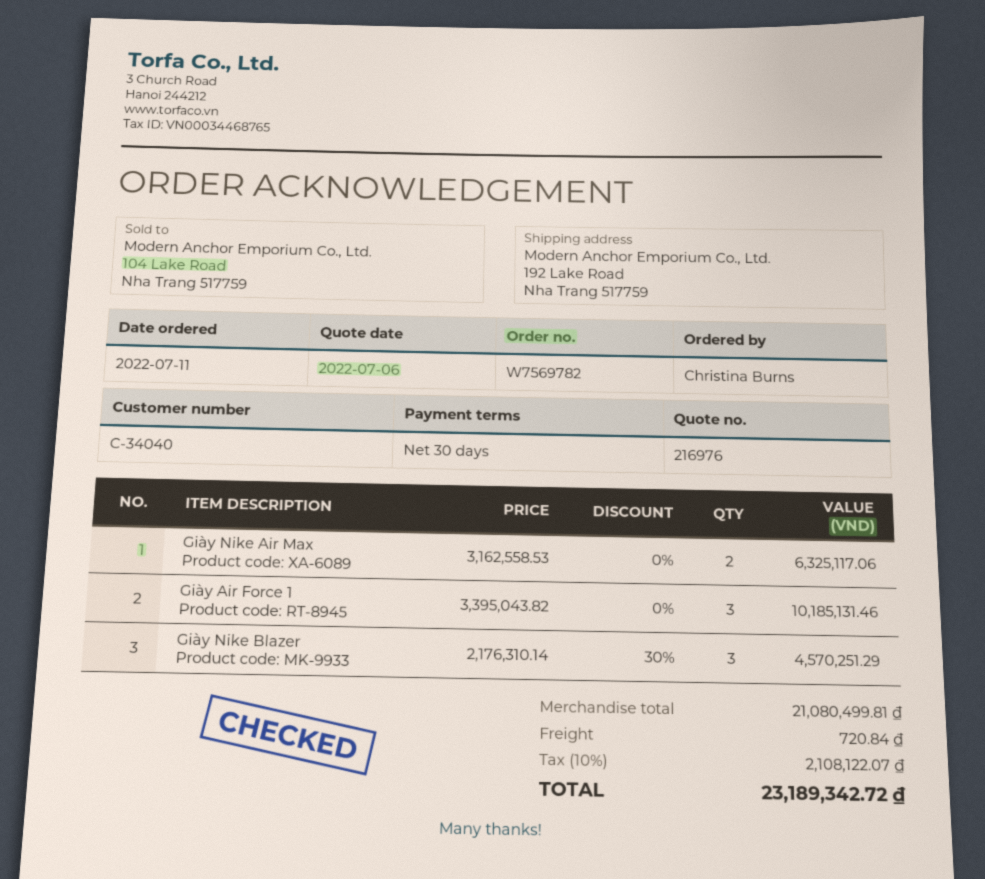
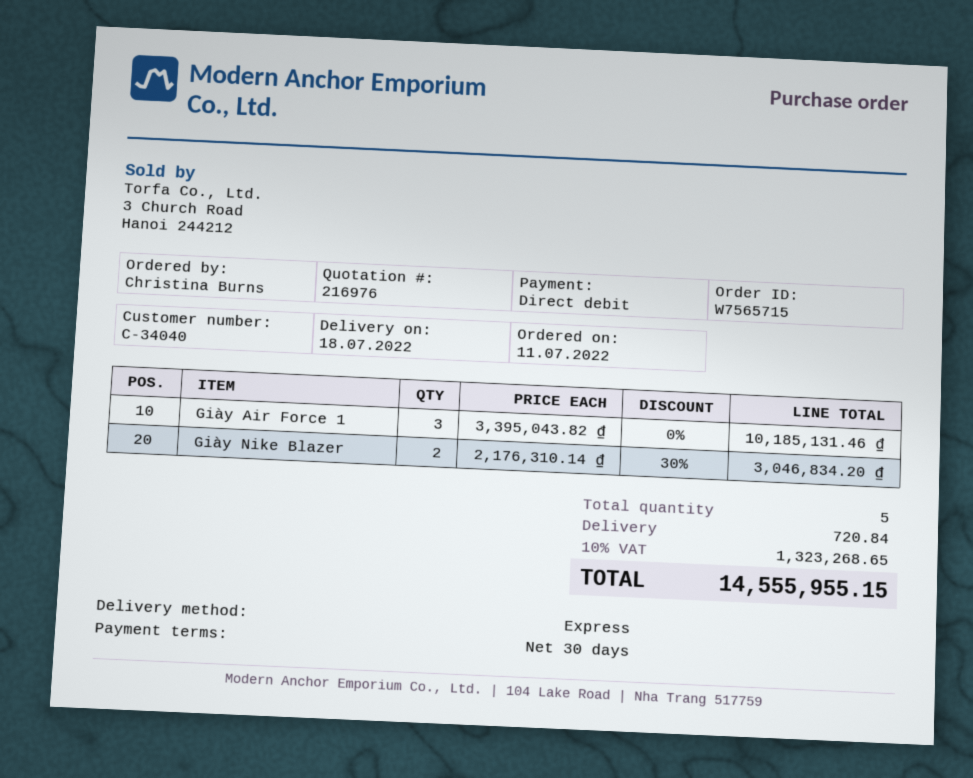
order number: W7569782 -> W7565715
Giày Nike Air Max: 2 x 3162558.53 = 6325117.06 -> none
Giày Nike Blazer: 3 x 2176310.14 - 30% = 4570251.29 -> 2 x 2176310.14 - 30% = 3046834.20
tax: 10% = 2108122.07 -> 10% = 1323268.65
total: 23189342.72 -> 14555955.15

